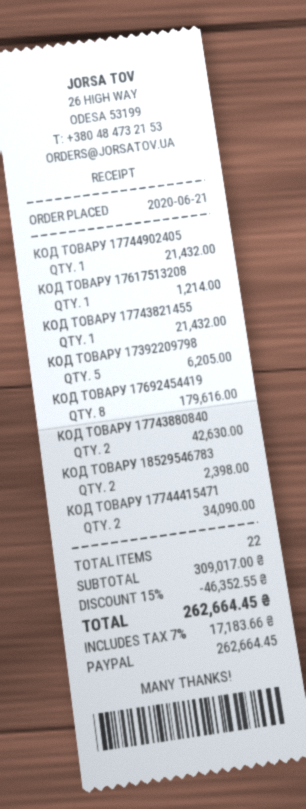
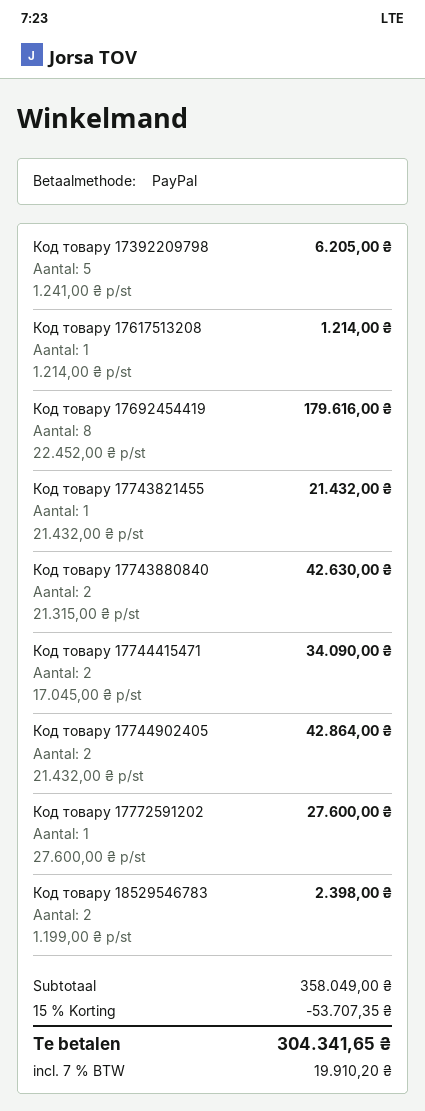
КОД ТОВАРУ 17744902405: 1 for 21432.00 -> 2 for 42864.00
Код товару 17772591202: none -> 1 for 27600.00
subtotal: 309017.00 -> 358049.00
discount: 15% = 46352.55 -> 15% = 53707.35
tax: 7% = 17183.66 -> 7% = 19910.20
total: 262664.45 -> 304341.65

